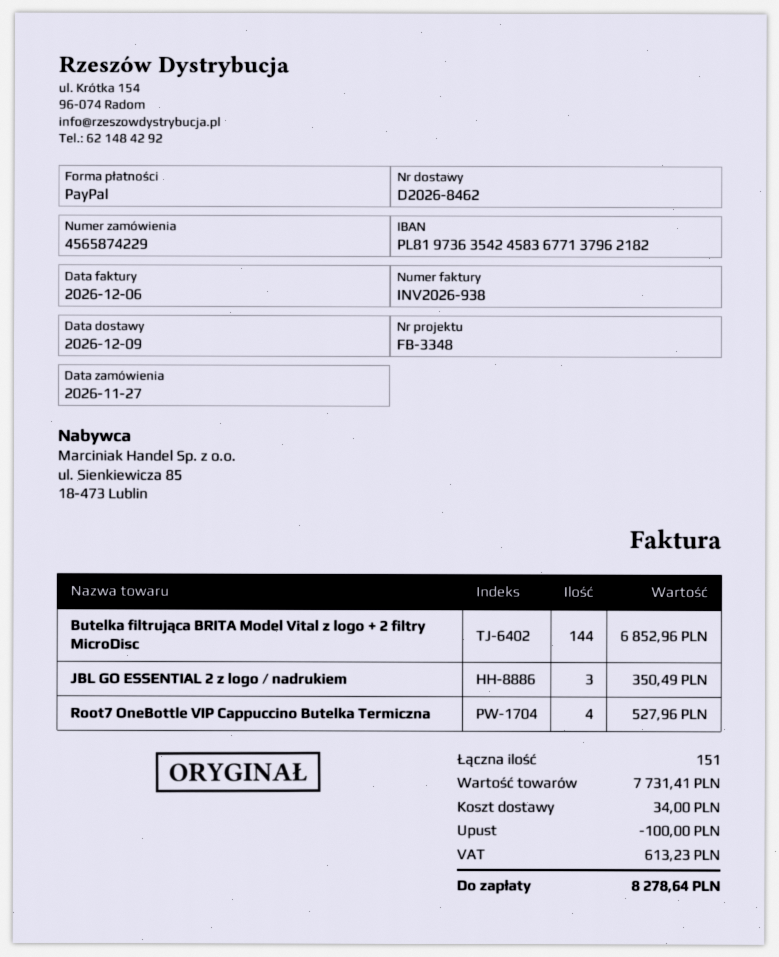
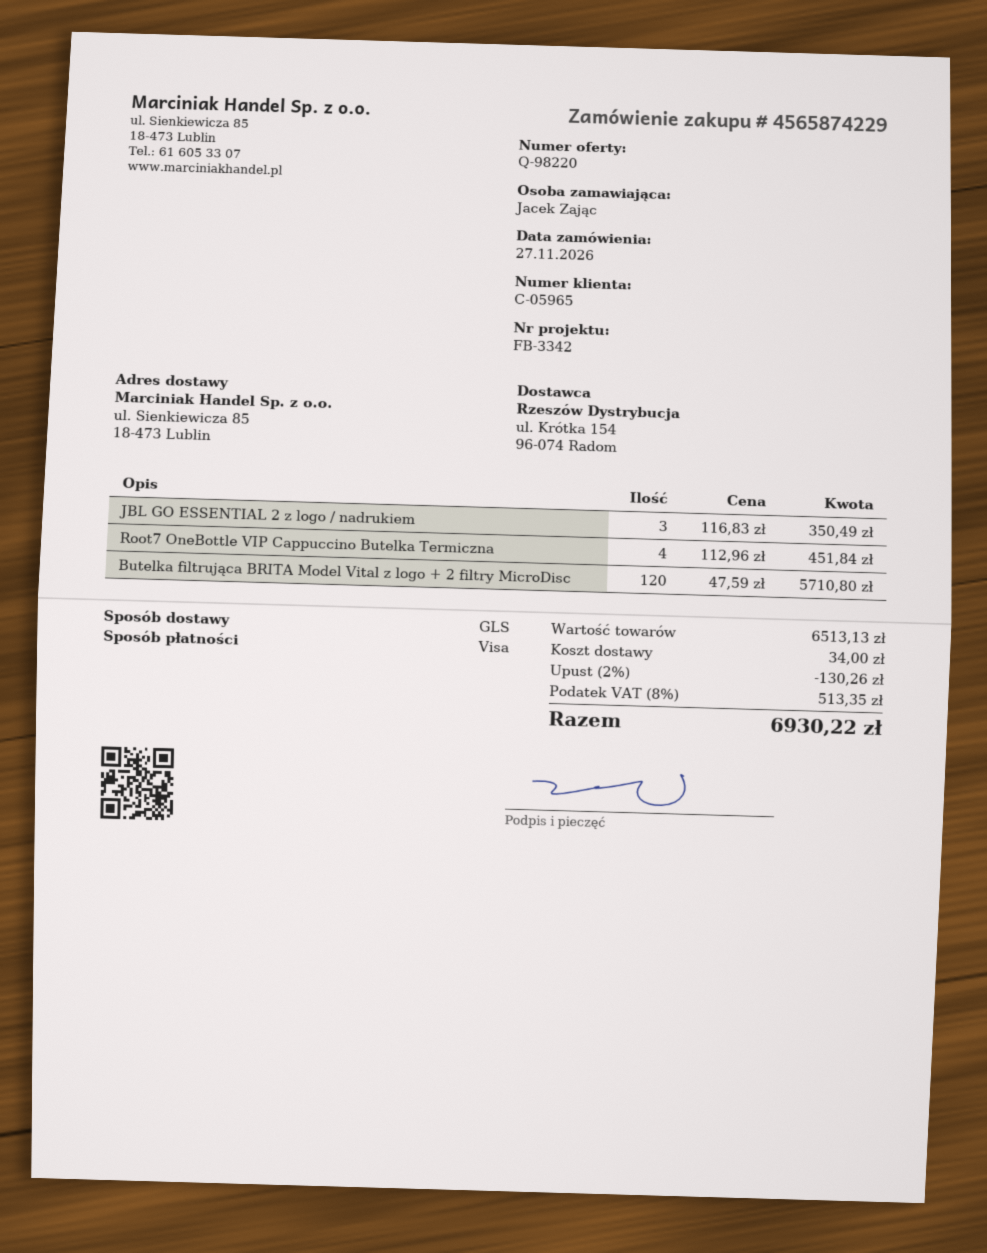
reference: FB-3348 -> FB-3342
payment method: PayPal -> Visa
Butelka filtrująca BRITA Model Vital z logo + 2 filtry MicroDisc: 144 for 6852.96 -> 120 for 5710.80
Root7 OneBottle VIP Cappuccino Butelka Termiczna: 4 for 527.96 -> 4 for 451.84
subtotal: 7731.41 -> 6513.13
discount: 100.00 -> 130.26
tax: 613.23 -> 513.35
total: 8278.64 -> 6930.22

